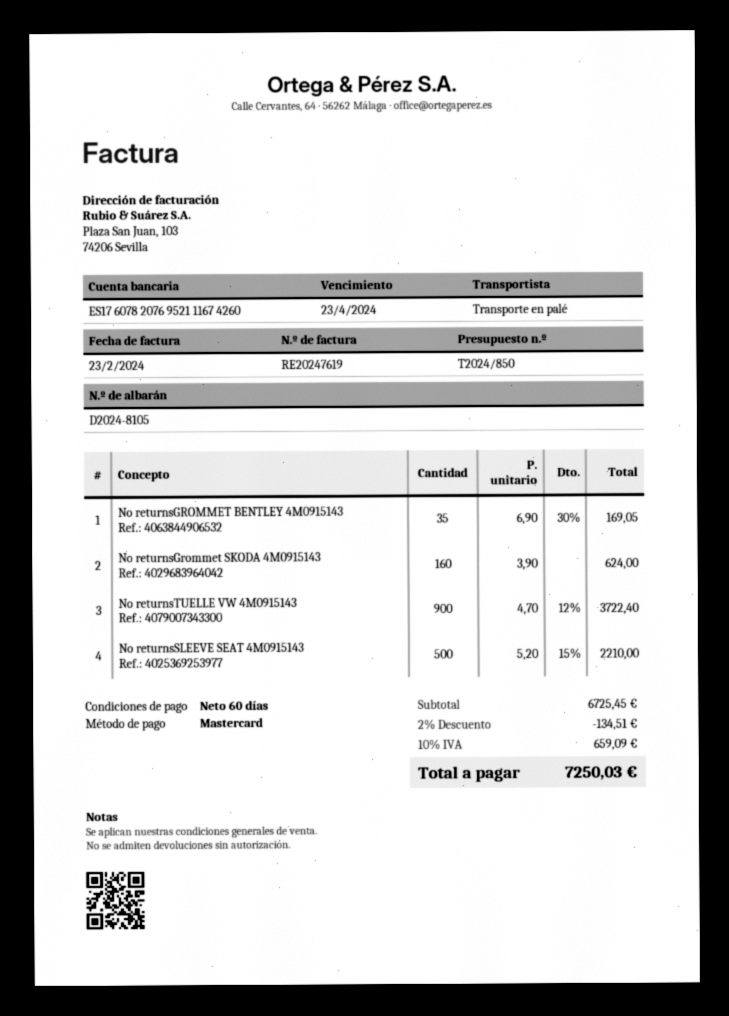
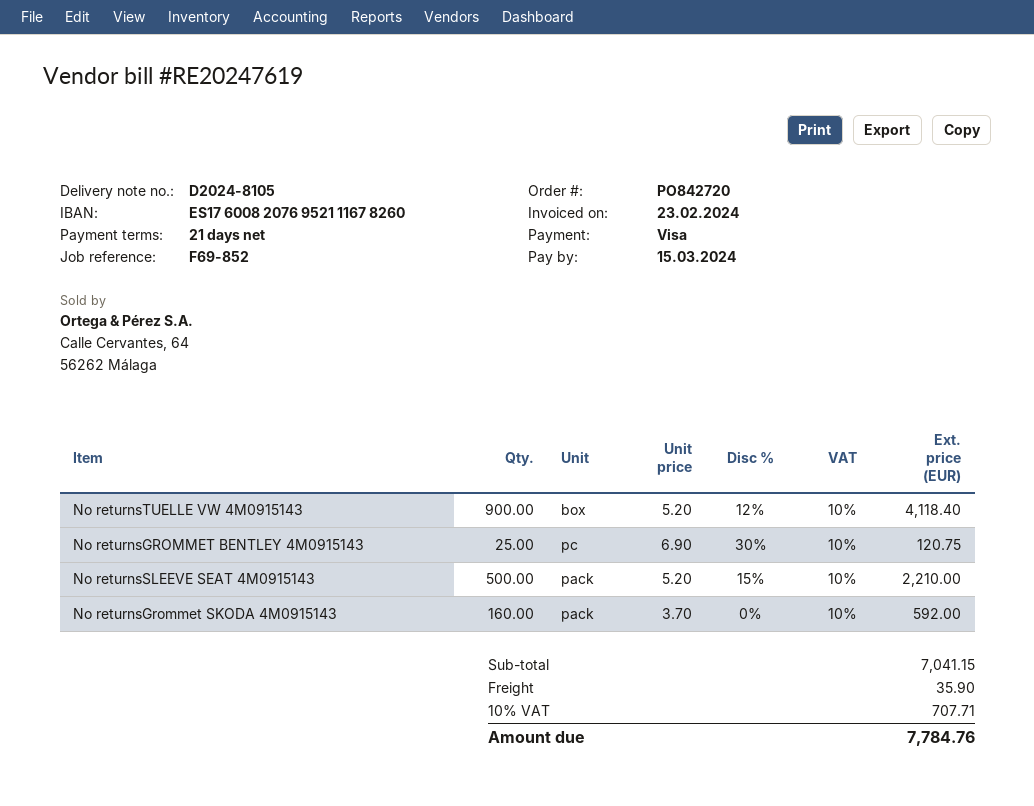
payment terms: 60 days -> 21 days
due date: 2024-04-23 -> 2024-03-15
payment method: Mastercard -> Visa
bank account: ES1760782076952111674260 -> ES1760082076952111678260
No returnsGROMMET BENTLEY 4M0915143: 35 x 6.90 - 30% = 169.05 -> 25 x 6.90 - 30% = 120.75
No returnsGrommet SKODA 4M0915143: 160 x 3.90 = 624.00 -> 160 x 3.70 = 592.00
No returnsTUELLE VW 4M0915143: 900 x 4.70 - 12% = 3722.40 -> 900 x 5.20 - 12% = 4118.40
subtotal: 6725.45 -> 7041.15
discount: 2% = 134.51 -> none
shipping: none -> 35.90
tax: 10% = 659.09 -> 10% = 707.71
total: 7250.03 -> 7784.76

